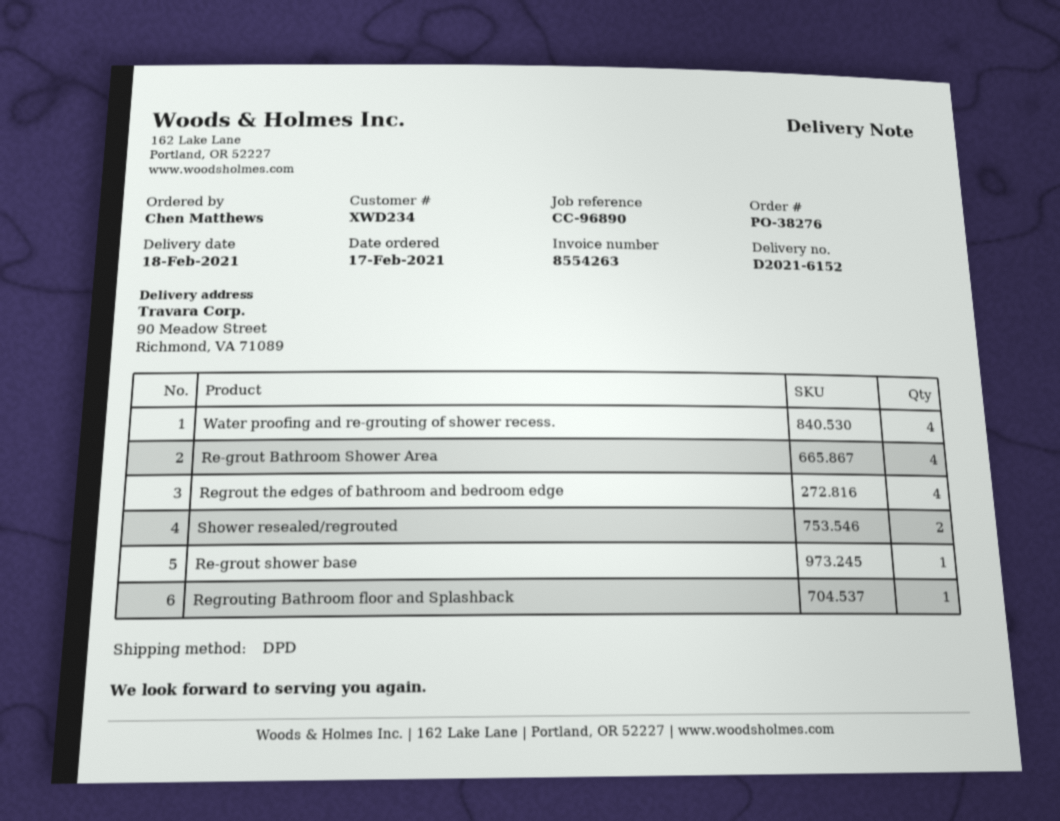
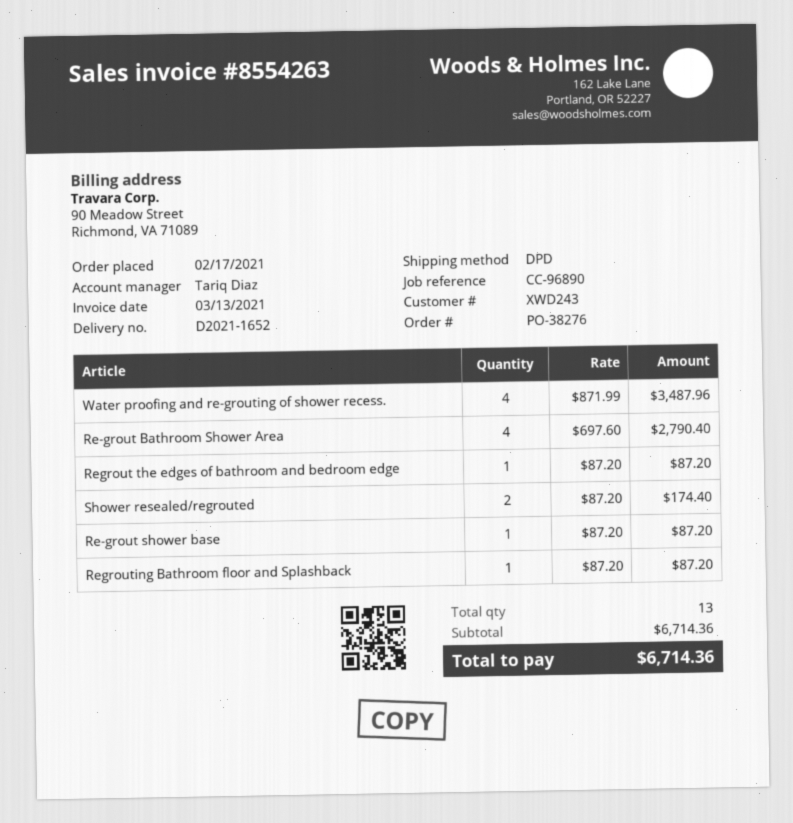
delivery note number: D2021-6152 -> D2021-1652
customer number: XWD234 -> XWD243
Regrout the edges of bathroom and bedroom edge: 4 -> 1

